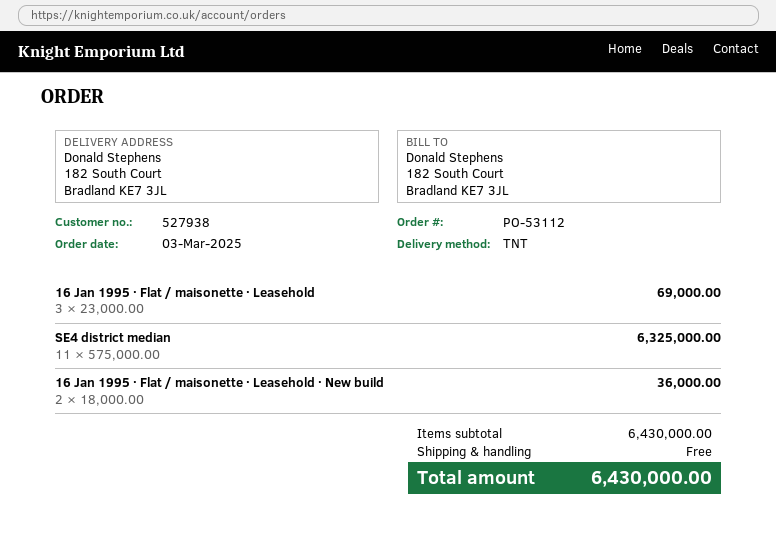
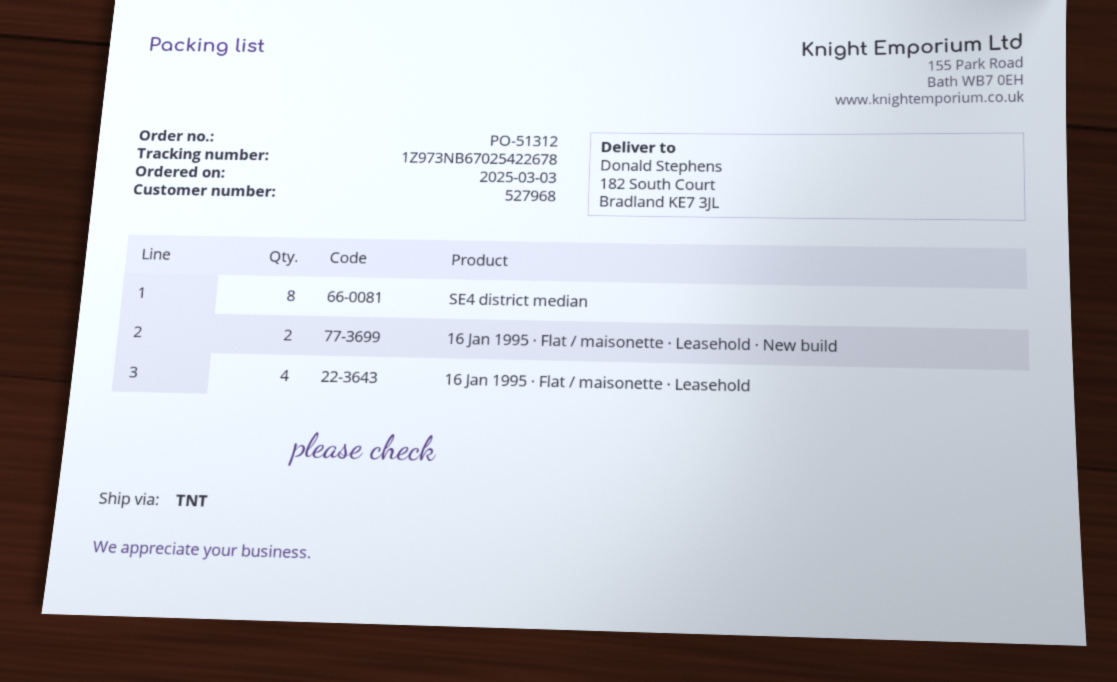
order number: PO-53112 -> PO-51312
customer number: 527938 -> 527968
16 Jan 1995 · Flat / maisonette · Leasehold: 3 -> 4
SE4 district median: 11 -> 8

